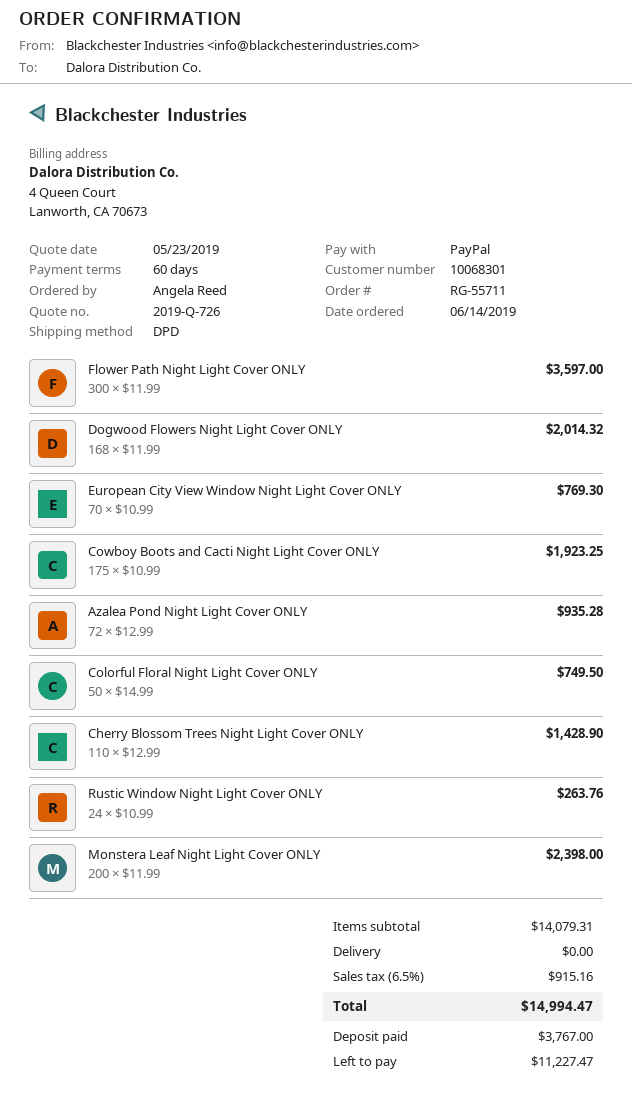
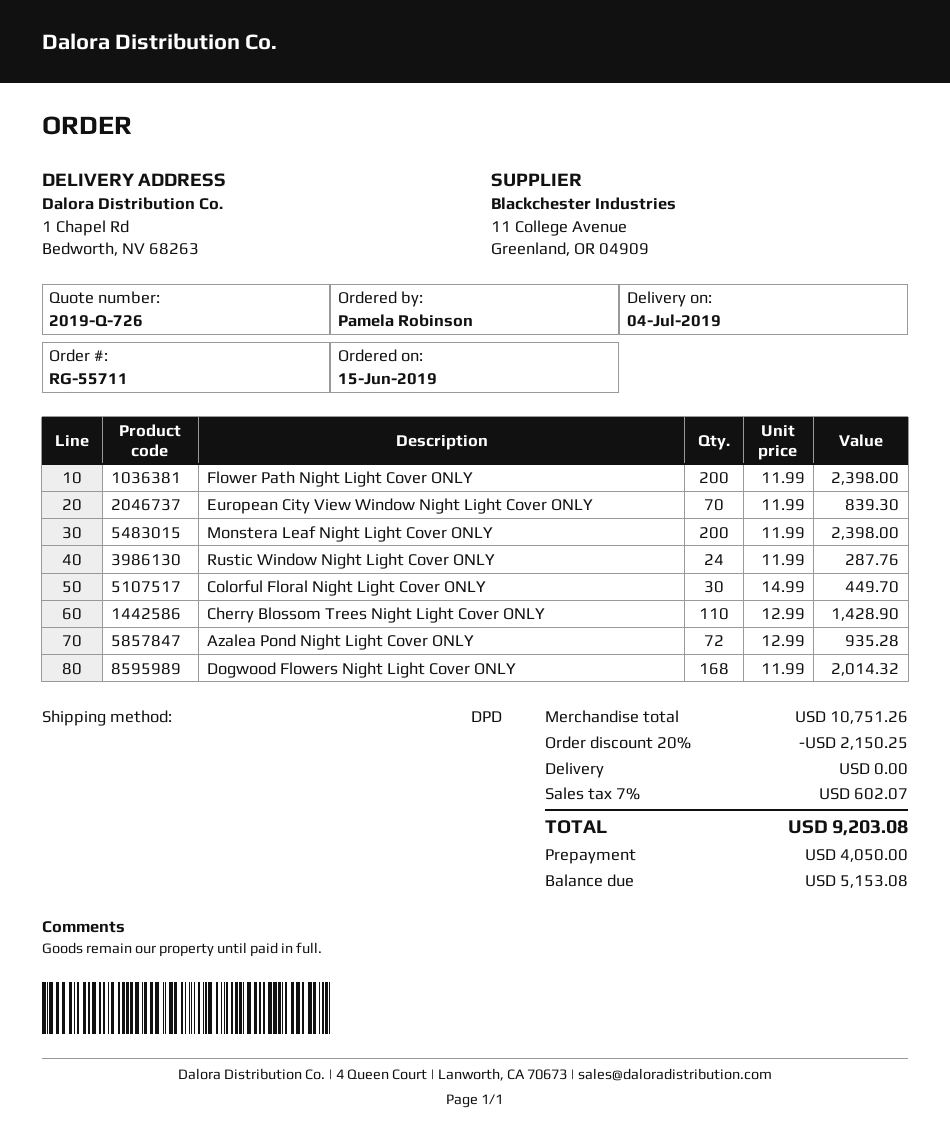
order date: 2019-06-14 -> 2019-06-15
ordered by: Angela Reed -> Pamela Robinson
Flower Path Night Light Cover ONLY: 300 x 11.99 = 3597.00 -> 200 x 11.99 = 2398.00
European City View Window Night Light Cover ONLY: 70 x 10.99 = 769.30 -> 70 x 11.99 = 839.30
Cowboy Boots and Cacti Night Light Cover ONLY: 175 x 10.99 = 1923.25 -> none
Colorful Floral Night Light Cover ONLY: 50 x 14.99 = 749.50 -> 30 x 14.99 = 449.70
Rustic Window Night Light Cover ONLY: 24 x 10.99 = 263.76 -> 24 x 11.99 = 287.76
subtotal: 14079.31 -> 10751.26
discount: none -> 20% = 2150.25
tax: 6.5% = 915.16 -> 7% = 602.07
total: 14994.47 -> 9203.08
deposit: 3767.00 -> 4050.00
balance: 11227.47 -> 5153.08

